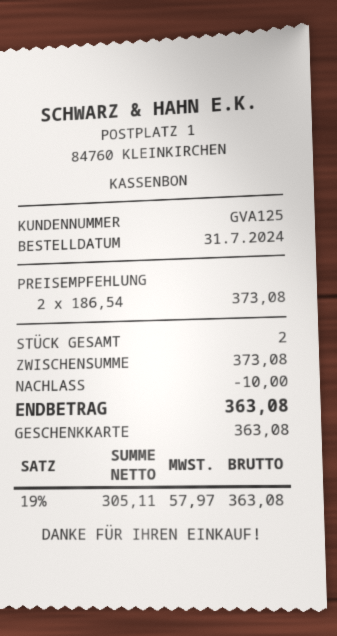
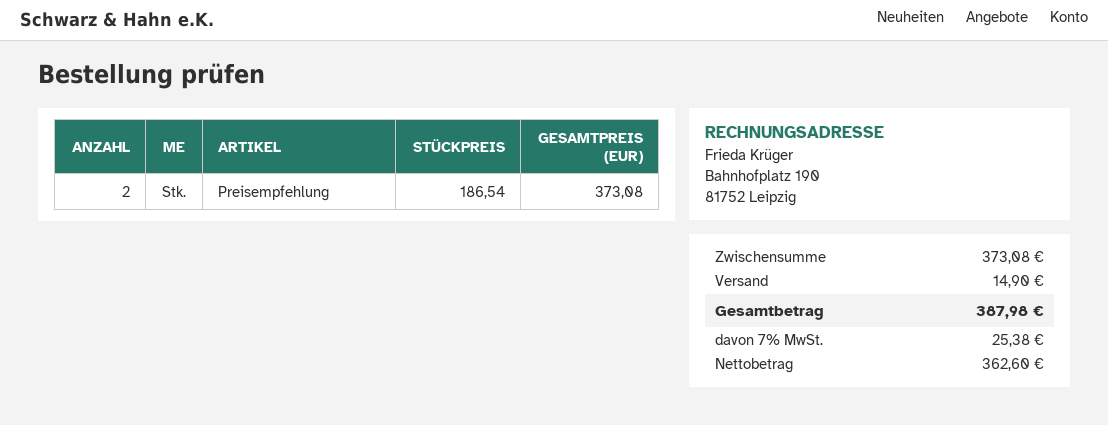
discount: 10.00 -> none
shipping: none -> 14.90
net: 305.11 -> 362.60
tax: 19% = 57.97 -> 7% = 25.38
total: 363.08 -> 387.98

